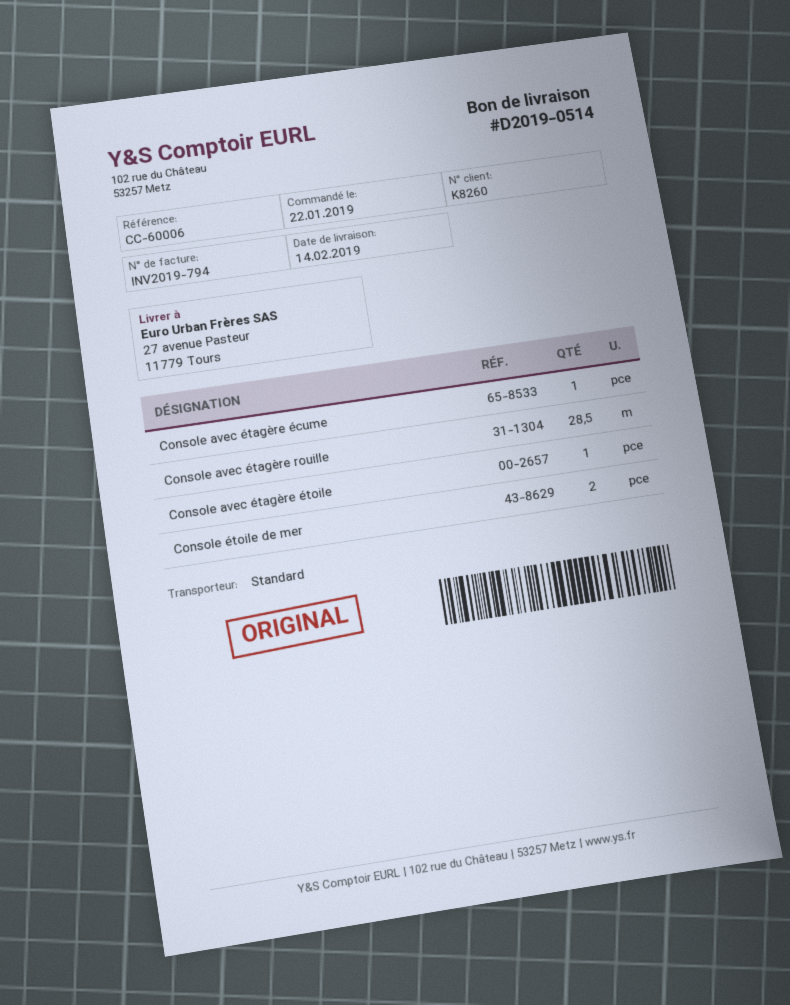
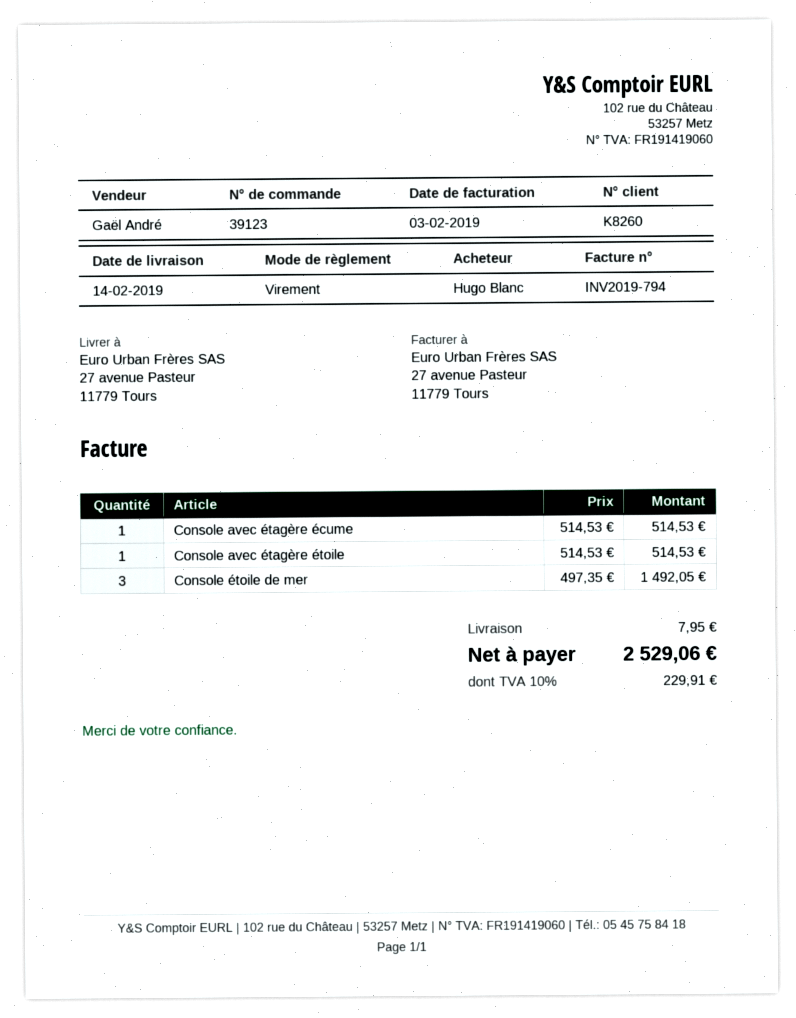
Console avec étagère rouille: 28.5 -> none
Console étoile de mer: 2 -> 3

